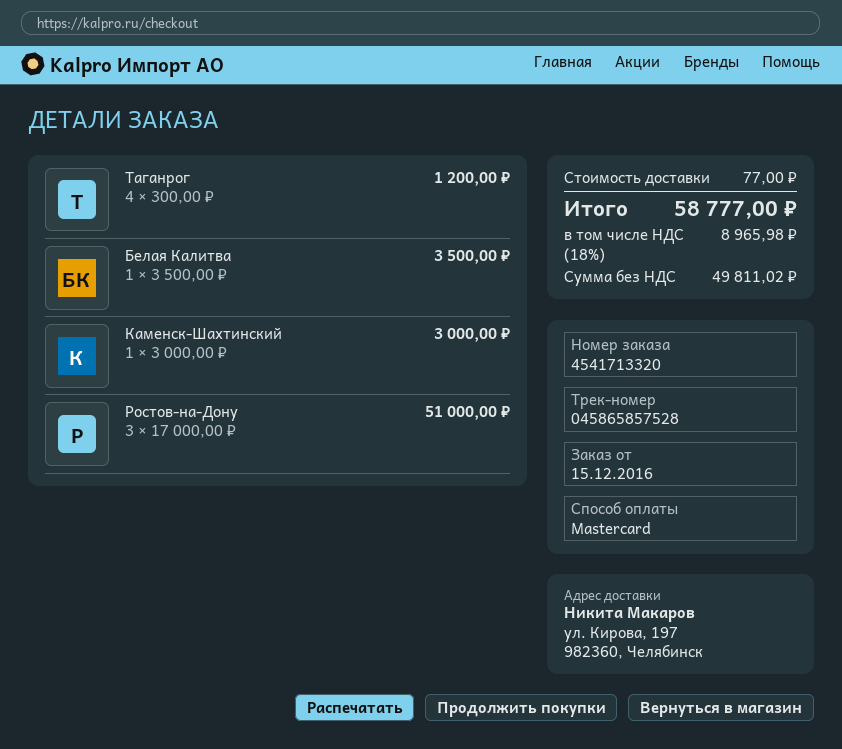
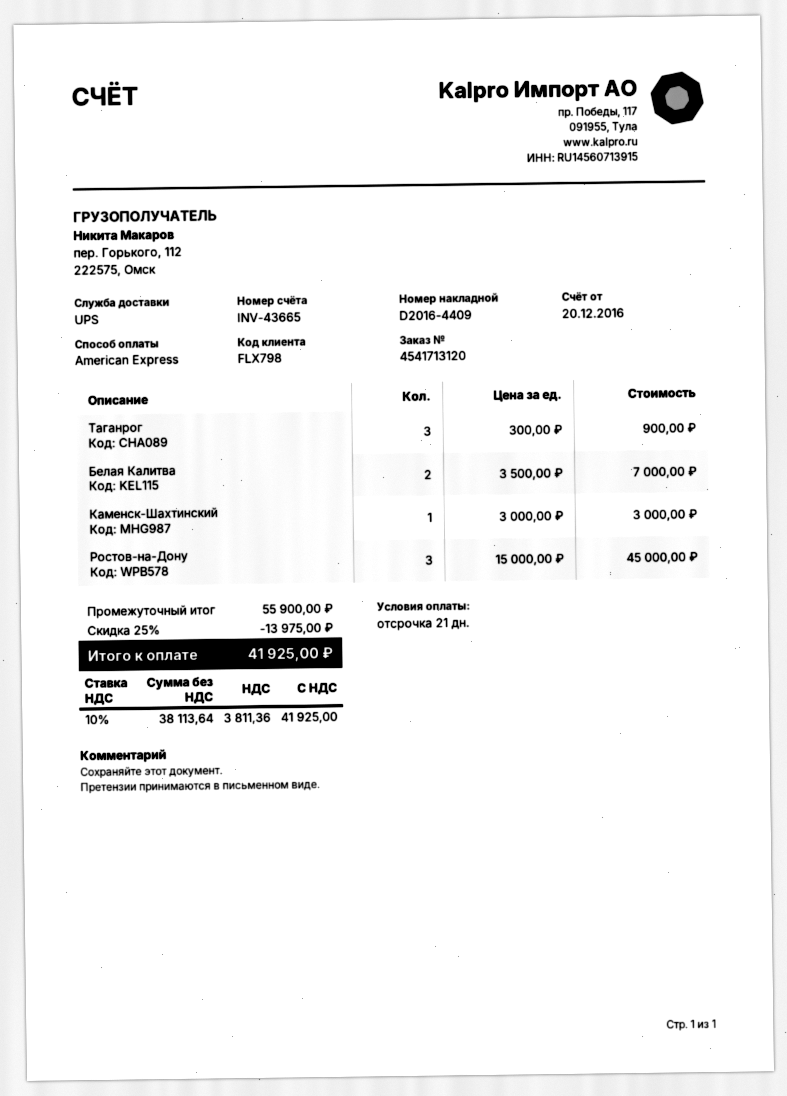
order number: 4541713320 -> 4541713120
payment method: Mastercard -> American Express
ship to: ул. Кирова, 197, 982360, Челябинск -> пер. Горького, 112, 222575, Омск
Таганрог: 4 x 300.00 = 1200.00 -> 3 x 300.00 = 900.00
Белая Калитва: 1 x 3500.00 = 3500.00 -> 2 x 3500.00 = 7000.00
Ростов-на-Дону: 3 x 17000.00 = 51000.00 -> 3 x 15000.00 = 45000.00
discount: none -> 25% = 13975.00
shipping: 77.00 -> none
net: 49811.02 -> 38113.64
tax: 18% = 8965.98 -> 10% = 3811.36
total: 58777.00 -> 41925.00

